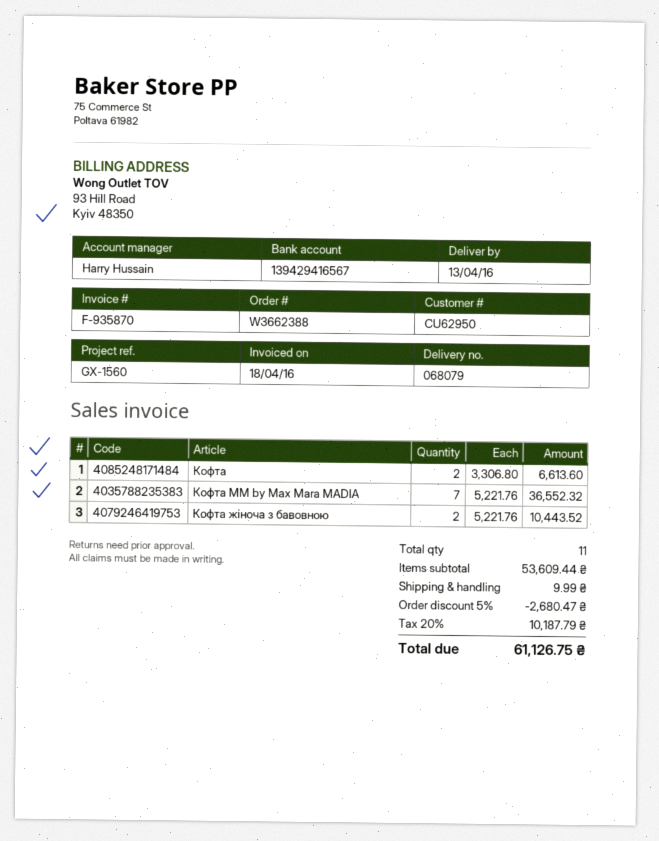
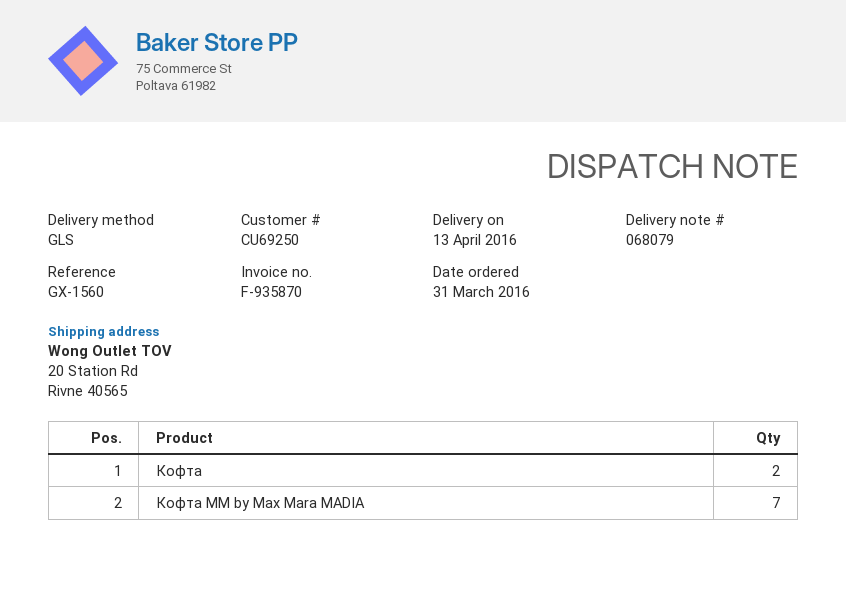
customer number: CU62950 -> CU69250
Кофта жіноча з бавовною: 2 -> none

